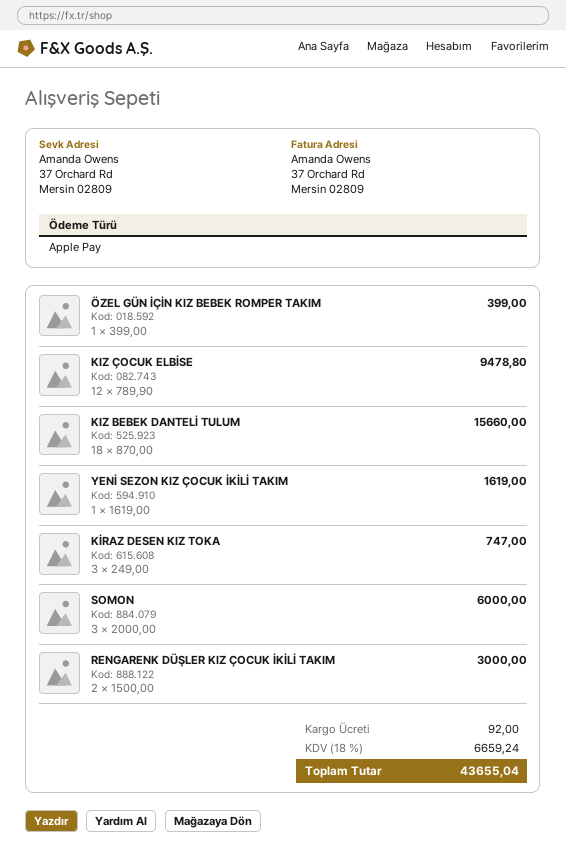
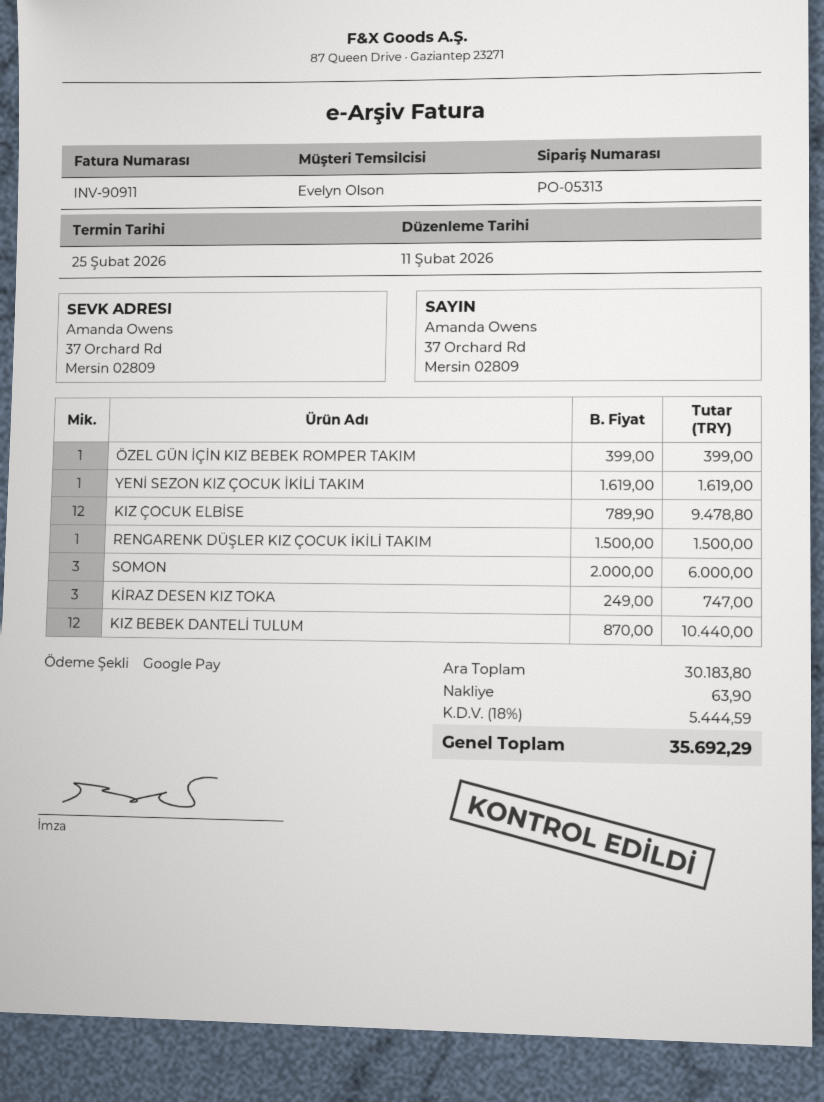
payment method: Apple Pay -> Google Pay
KIZ BEBEK DANTELİ TULUM: 18 x 870.00 = 15660.00 -> 12 x 870.00 = 10440.00
RENGARENK DÜŞLER KIZ ÇOCUK İKİLİ TAKIM: 2 x 1500.00 = 3000.00 -> 1 x 1500.00 = 1500.00
shipping: 92.00 -> 63.90
tax: 18% = 6659.24 -> 18% = 5444.59
total: 43655.04 -> 35692.29

